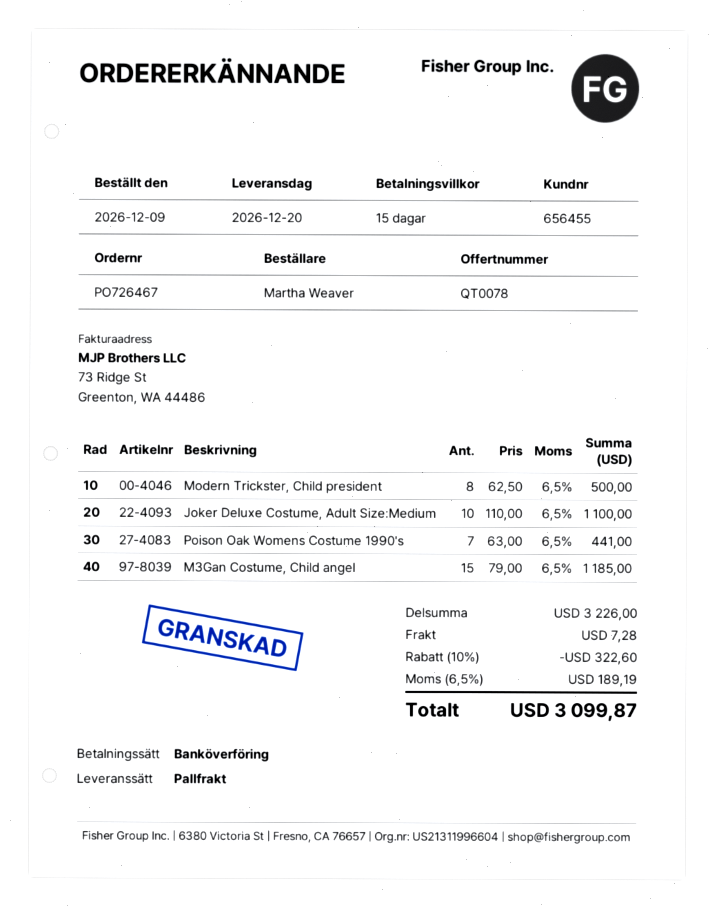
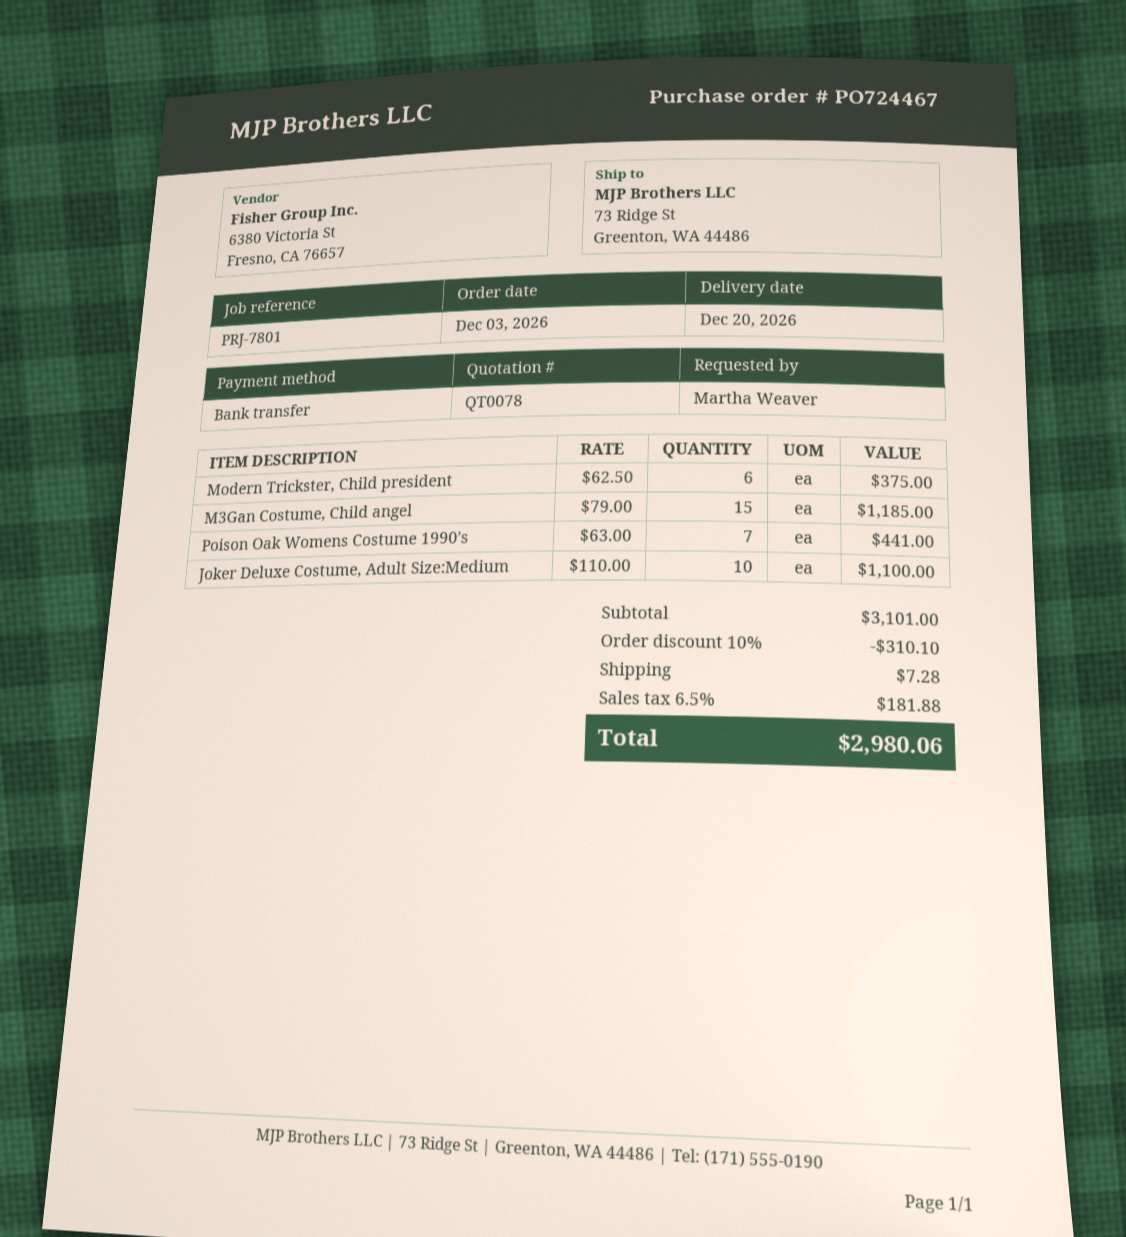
order number: PO726467 -> PO724467
order date: 2026-12-09 -> 2026-12-03
Modern Trickster, Child president: 8 x 62.50 = 500.00 -> 6 x 62.50 = 375.00
subtotal: 3226.00 -> 3101.00
discount: 10% = 322.60 -> 10% = 310.10
tax: 6.5% = 189.19 -> 6.5% = 181.88
total: 3099.87 -> 2980.06

